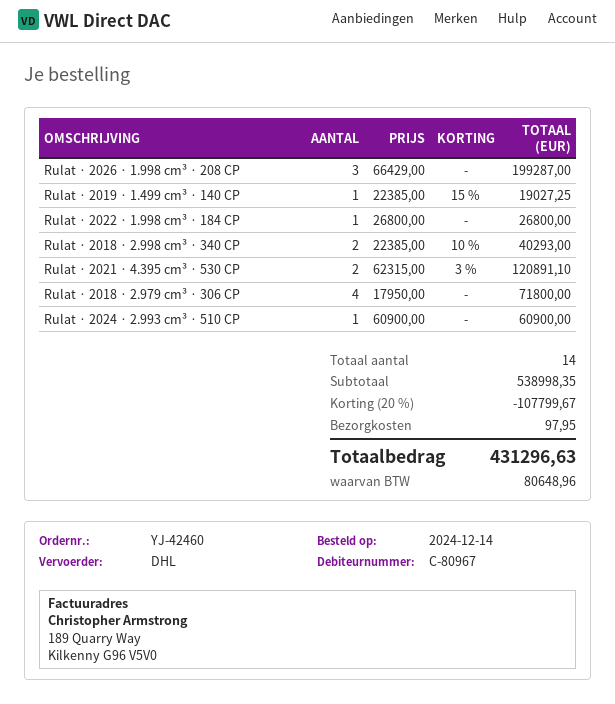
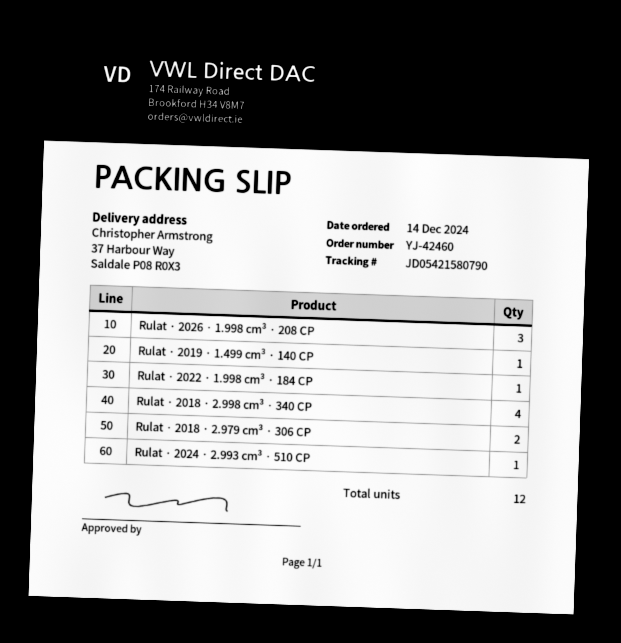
Rulat · 2018 · 2.998 cm³ · 340 CP: 2 -> 4
Rulat · 2021 · 4.395 cm³ · 530 CP: 2 -> none
Rulat · 2018 · 2.979 cm³ · 306 CP: 4 -> 2
total quantity: 14 -> 12

